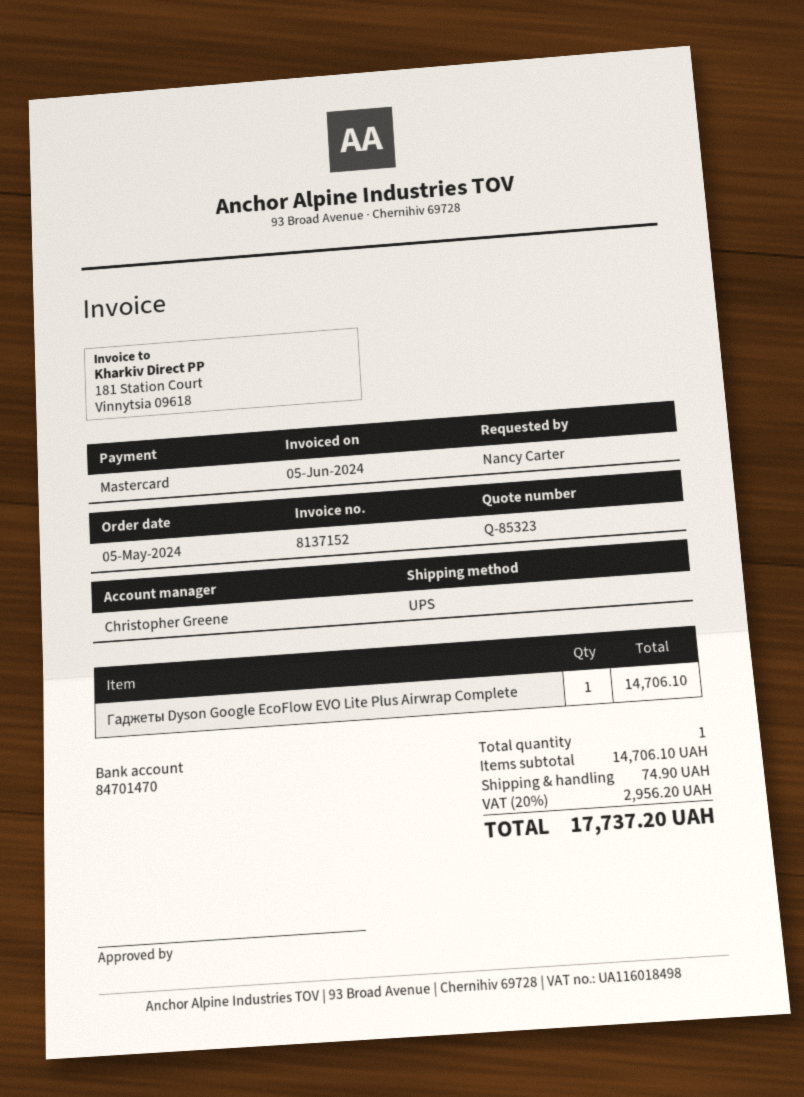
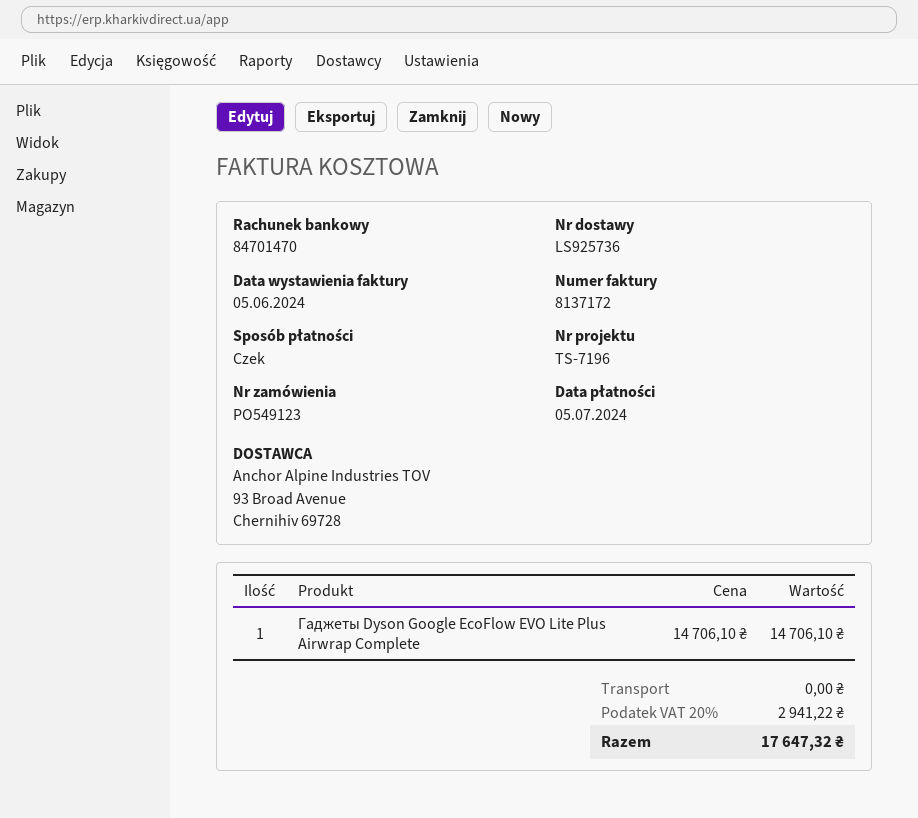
invoice number: 8137152 -> 8137172
payment method: Mastercard -> cheque
shipping: 74.90 -> 0.00
tax: 20% = 2956.20 -> 20% = 2941.22
total: 17737.20 -> 17647.32

